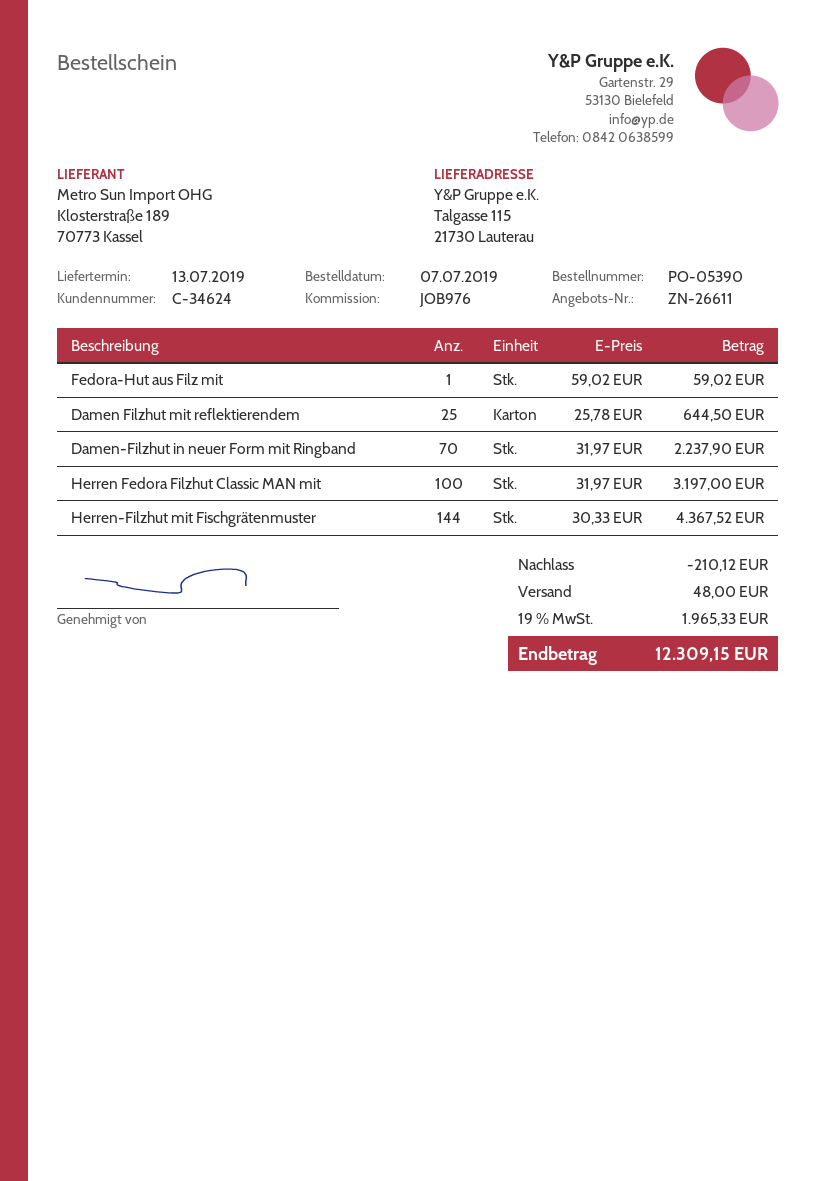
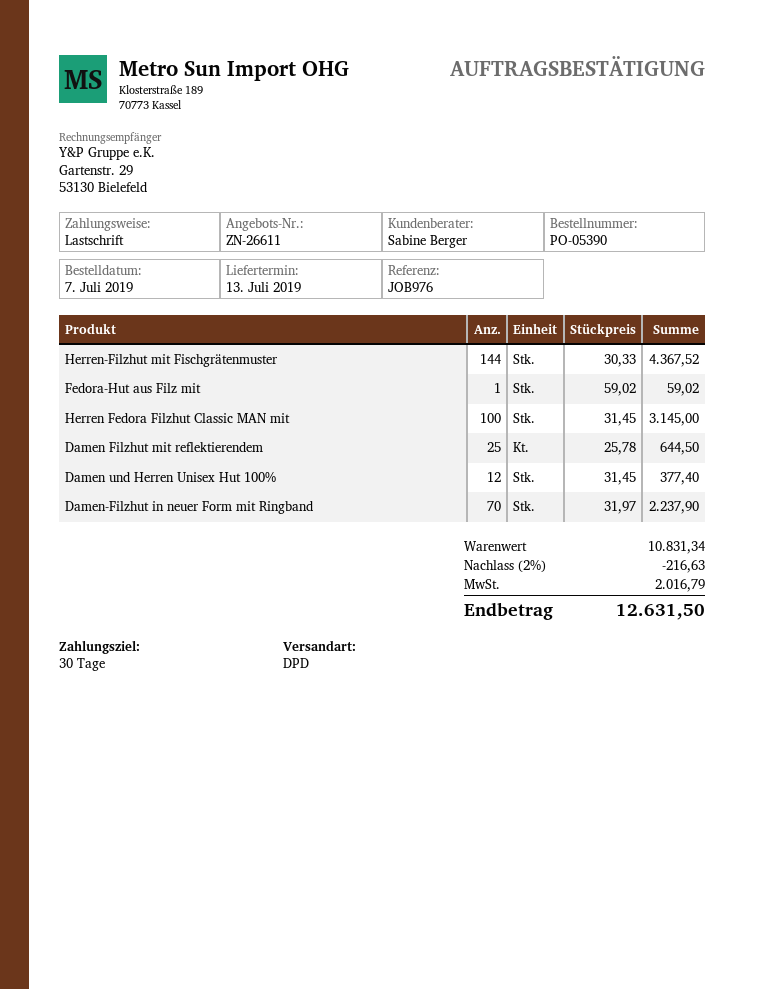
Herren Fedora Filzhut Classic MAN mit: 100 x 31.97 = 3197.00 -> 100 x 31.45 = 3145.00
Damen und Herren Unisex Hut 100%: none -> 12 x 31.45 = 377.40
discount: 210.12 -> 216.63
shipping: 48.00 -> none
tax: 1965.33 -> 2016.79
total: 12309.15 -> 12631.50

